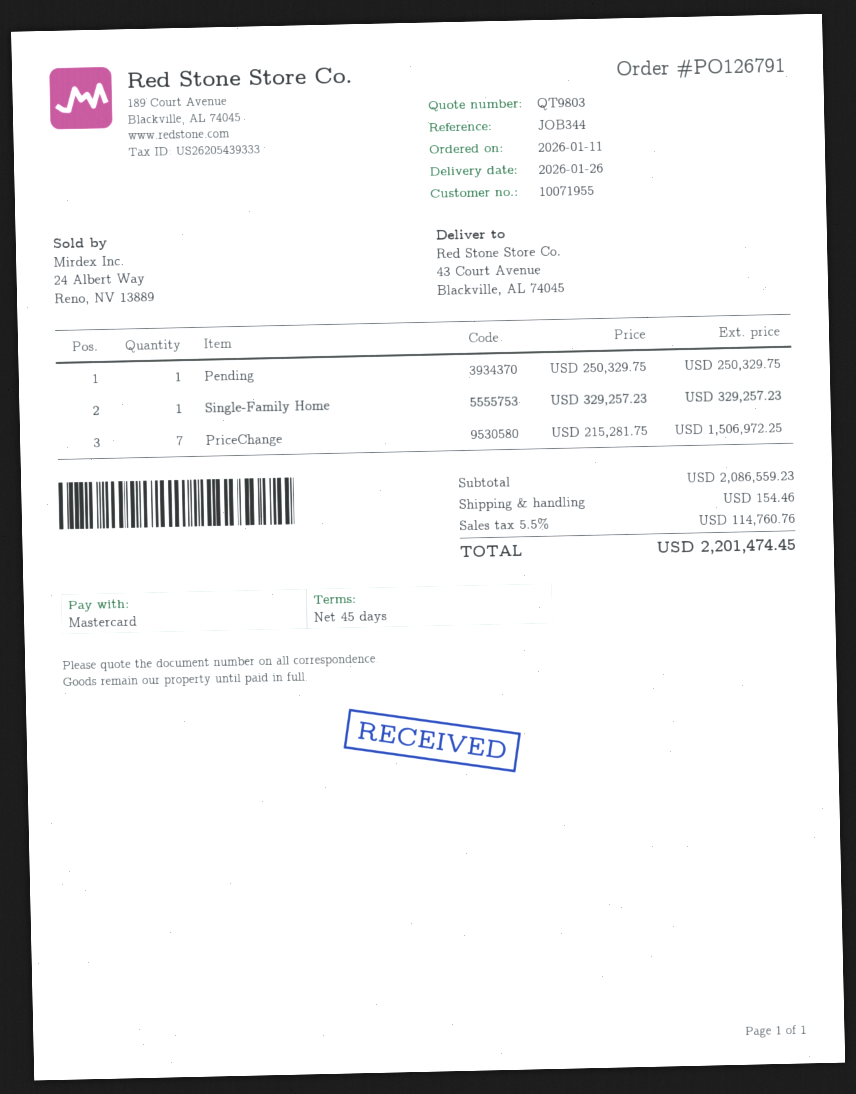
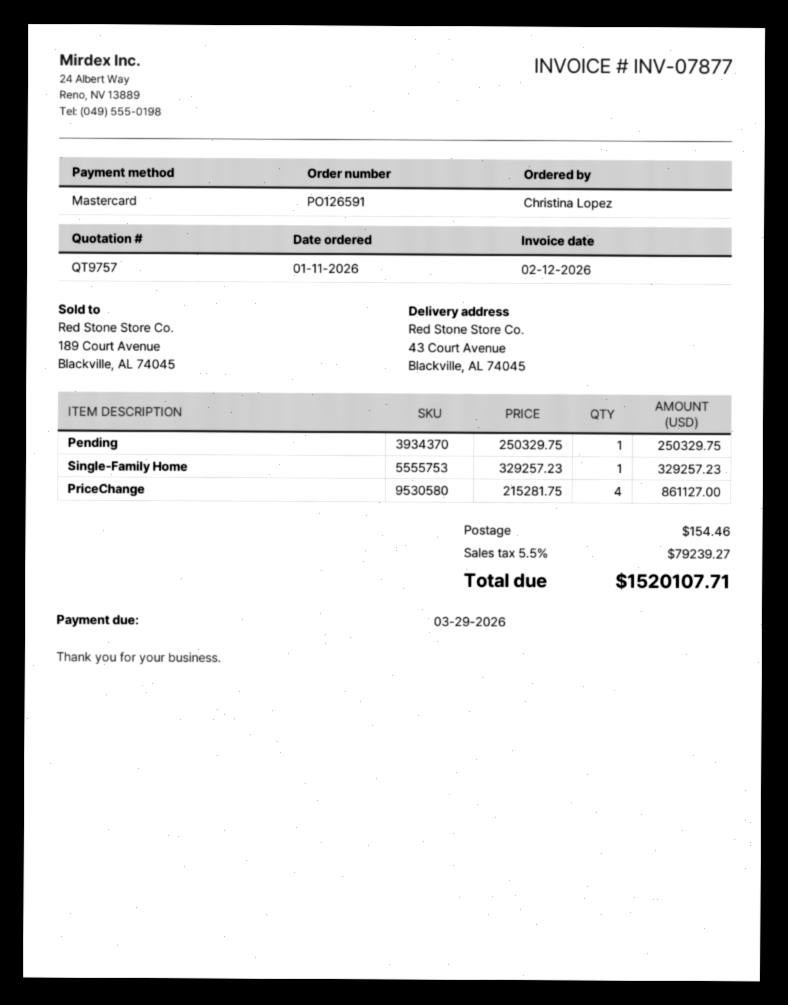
quote number: QT9803 -> QT9757
order number: PO126791 -> PO126591
PriceChange: 7 x 215281.75 = 1506972.25 -> 4 x 215281.75 = 861127.00
tax: 5.5% = 114760.76 -> 5.5% = 79239.27
total: 2201474.45 -> 1520107.71

